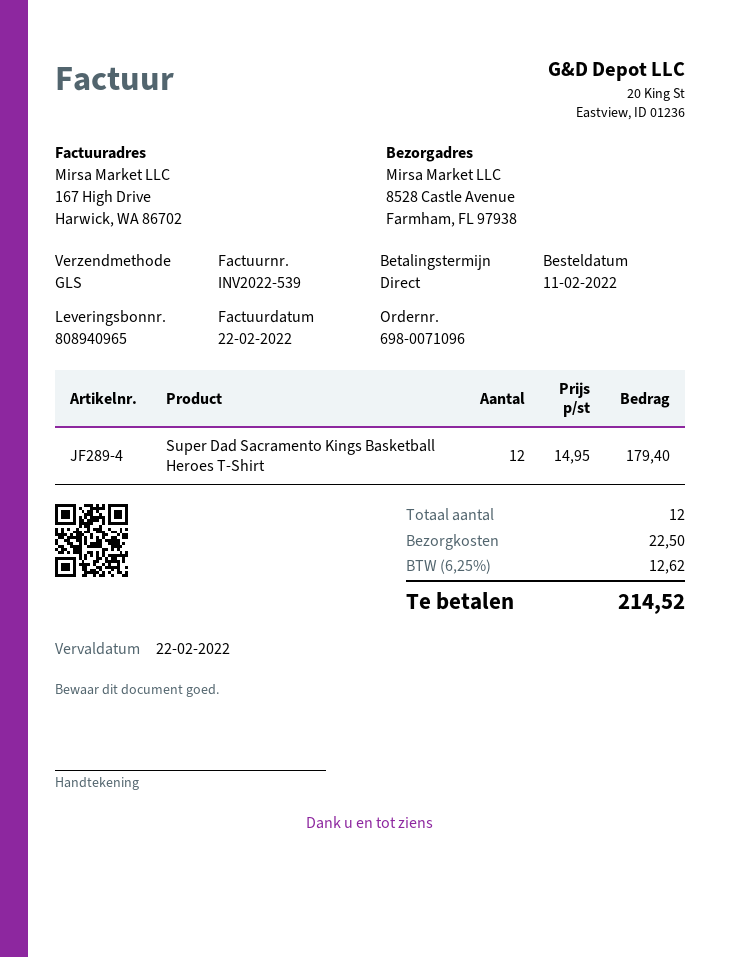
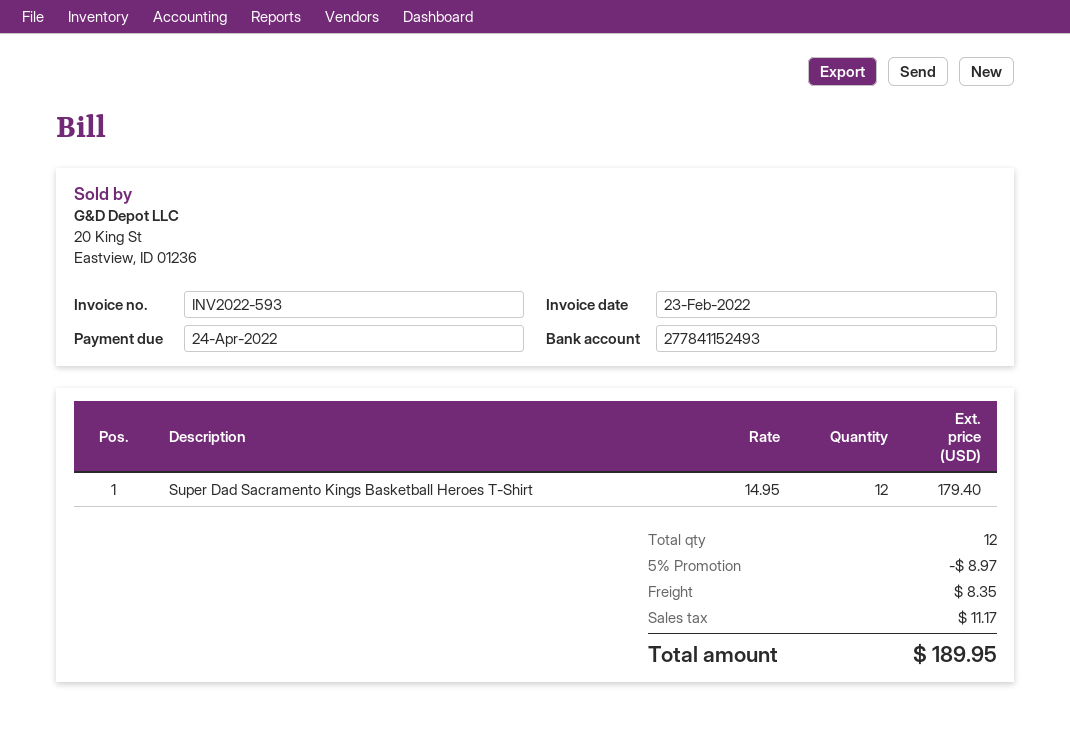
invoice number: INV2022-539 -> INV2022-593
invoice date: 2022-02-22 -> 2022-02-23
due date: 2022-02-22 -> 2022-04-24
discount: none -> 5% = 8.97
shipping: 22.50 -> 8.35
tax: 12.62 -> 11.17
total: 214.52 -> 189.95

